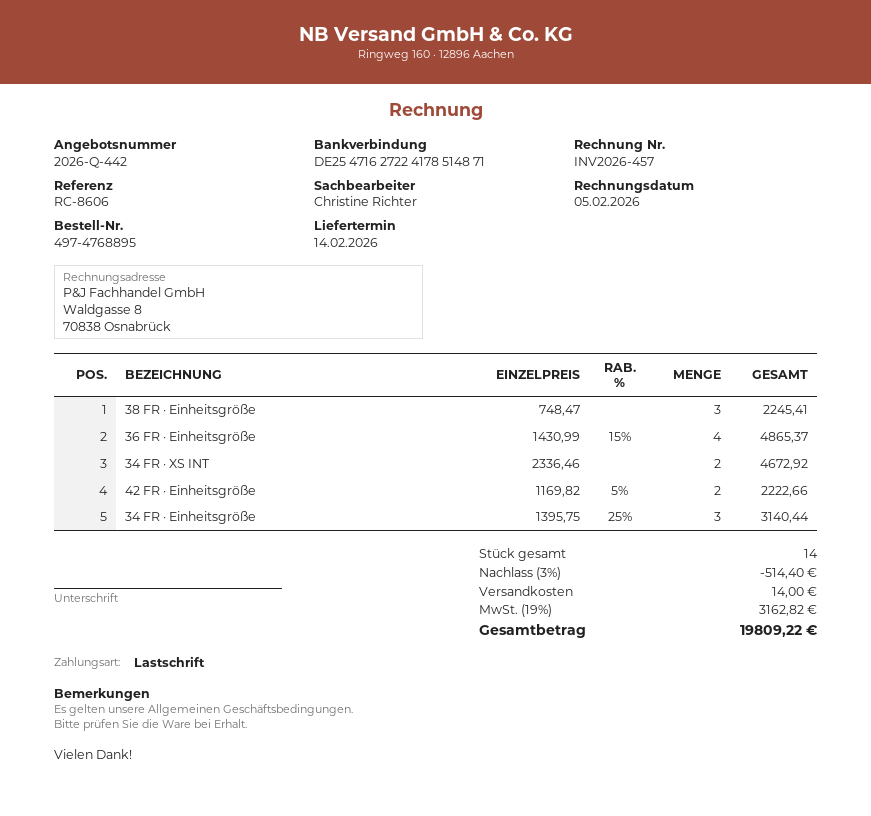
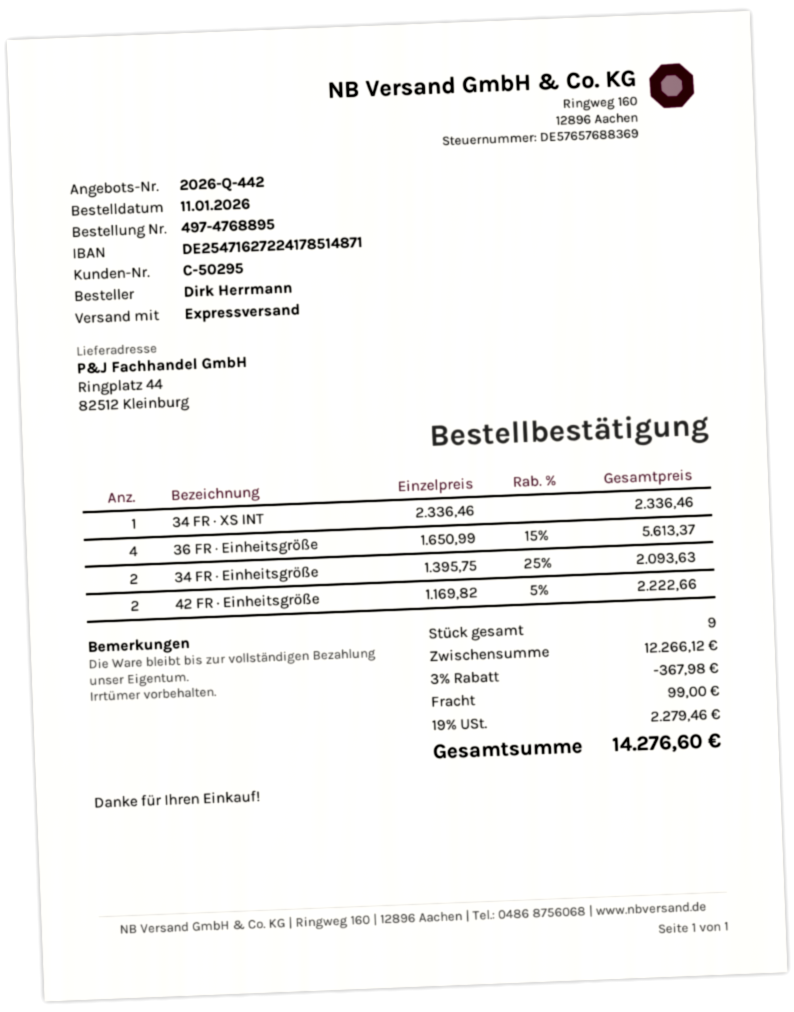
38 FR · Einheitsgröße: 3 x 748.47 = 2245.41 -> none
36 FR · Einheitsgröße: 4 x 1430.99 - 15% = 4865.37 -> 4 x 1650.99 - 15% = 5613.37
34 FR · XS INT: 2 x 2336.46 = 4672.92 -> 1 x 2336.46 = 2336.46
34 FR · Einheitsgröße: 3 x 1395.75 - 25% = 3140.44 -> 2 x 1395.75 - 25% = 2093.63
total quantity: 14 -> 9
discount: 3% = 514.40 -> 3% = 367.98
shipping: 14.00 -> 99.00
tax: 19% = 3162.82 -> 19% = 2279.46
total: 19809.22 -> 14276.60

